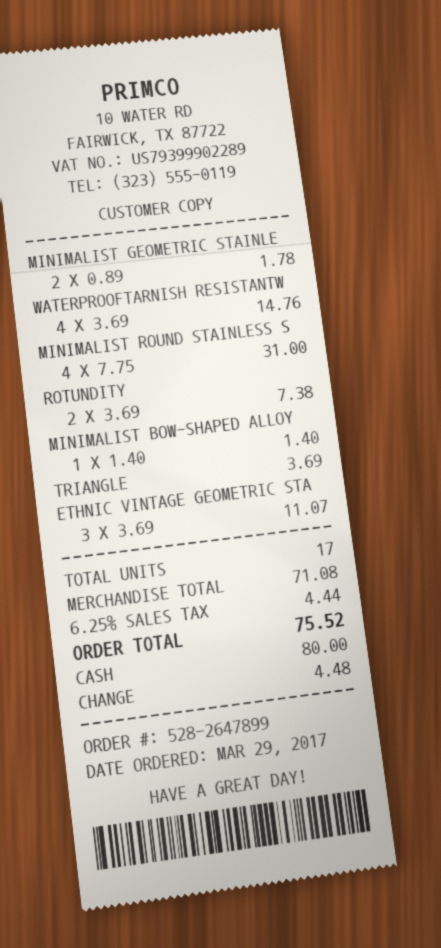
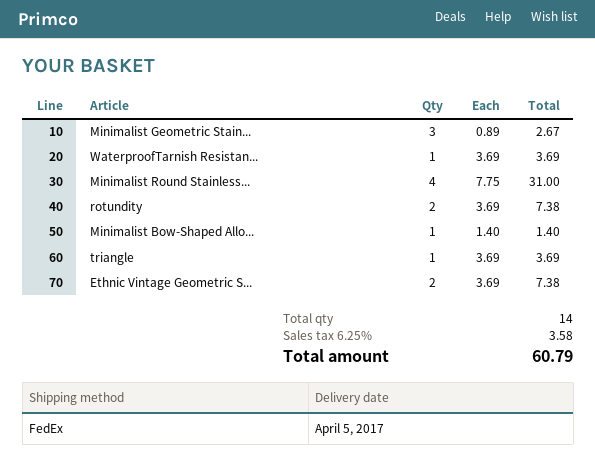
MINIMALIST GEOMETRIC STAINLE: 2 x 0.89 = 1.78 -> 3 x 0.89 = 2.67
WATERPROOFTARNISH RESISTANTW: 4 x 3.69 = 14.76 -> 1 x 3.69 = 3.69
ETHNIC VINTAGE GEOMETRIC STA: 3 x 3.69 = 11.07 -> 2 x 3.69 = 7.38
total quantity: 17 -> 14
tax: 6.25% = 4.44 -> 6.25% = 3.58
total: 75.52 -> 60.79

